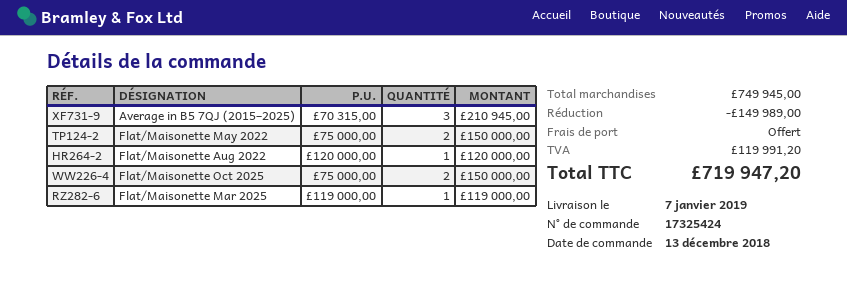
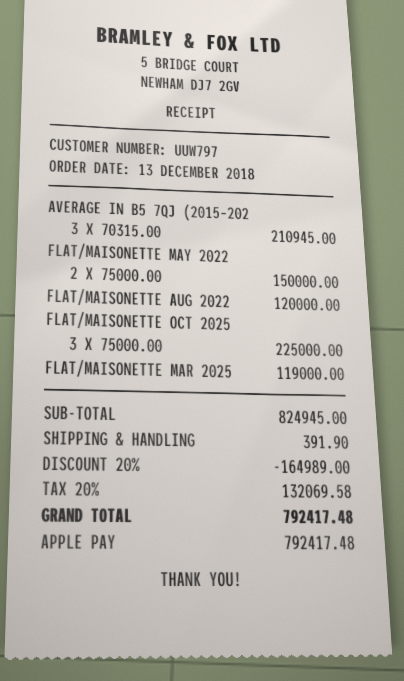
Flat/Maisonette Oct 2025: 2 x 75000.00 = 150000.00 -> 3 x 75000.00 = 225000.00
subtotal: 749945.00 -> 824945.00
discount: 149989.00 -> 164989.00
shipping: 0.00 -> 391.90
tax: 119991.20 -> 132069.58
total: 719947.20 -> 792417.48

